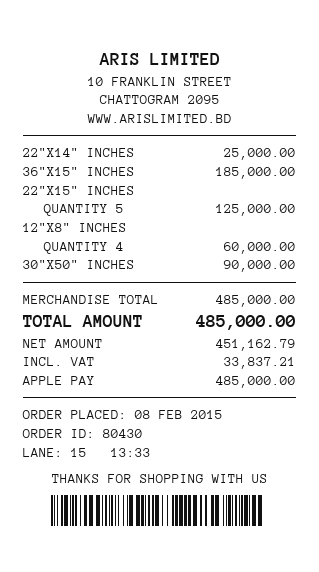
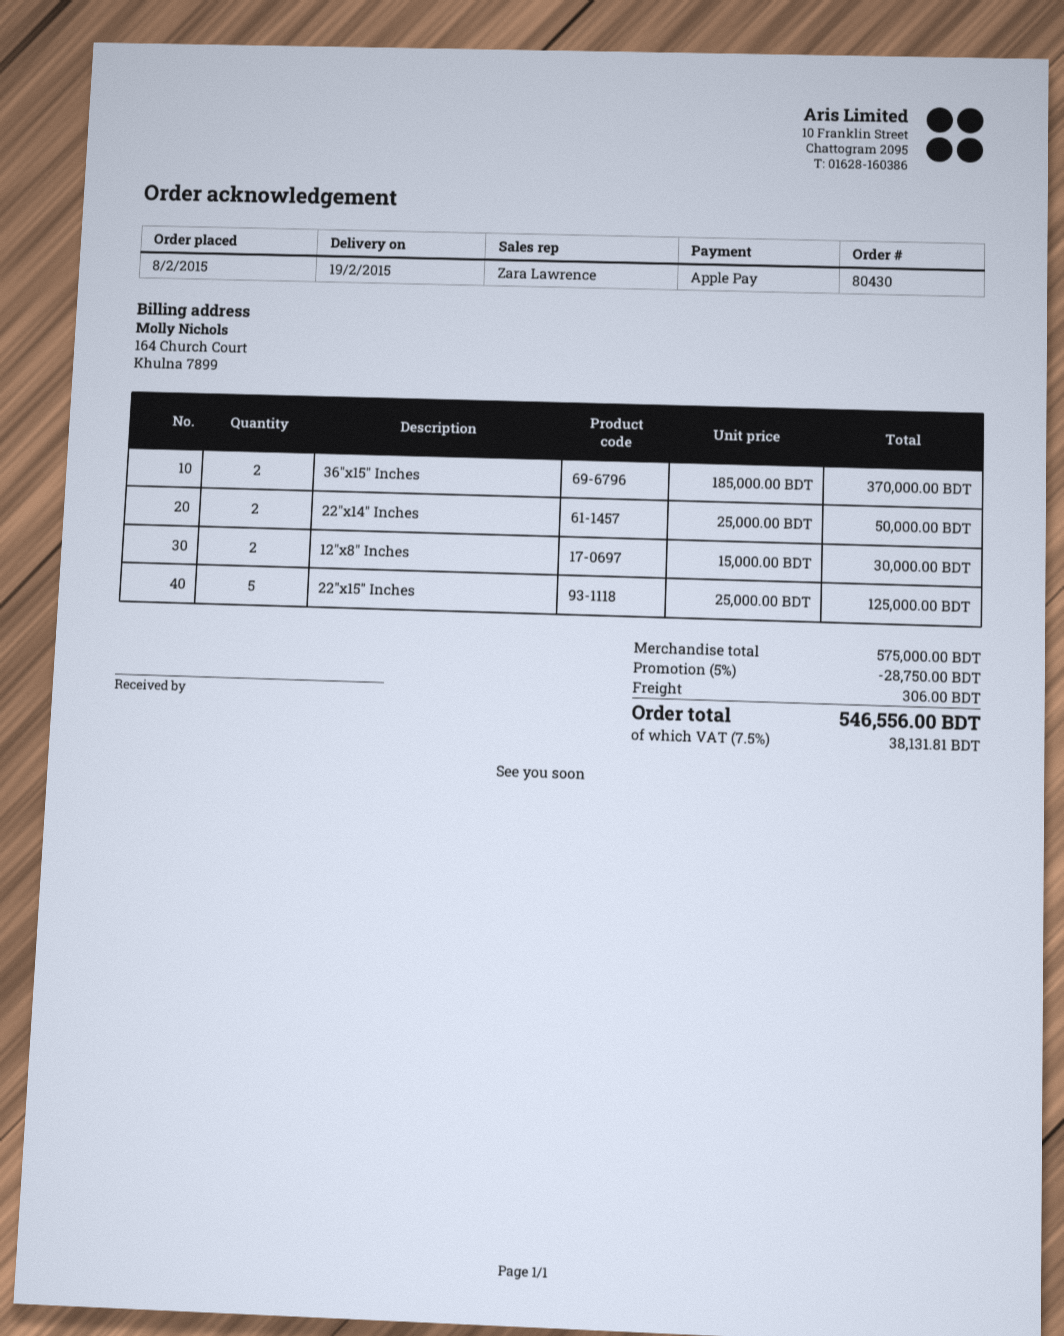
22"X14" INCHES: 1 for 25000.00 -> 2 for 50000.00
36"X15" INCHES: 1 for 185000.00 -> 2 for 370000.00
12"X8" INCHES: 4 for 60000.00 -> 2 for 30000.00
30"X50" INCHES: 1 for 90000.00 -> none
subtotal: 485000.00 -> 575000.00
discount: none -> 5% = 28750.00
shipping: none -> 306.00
tax: 33837.21 -> 38131.81
total: 485000.00 -> 546556.00

